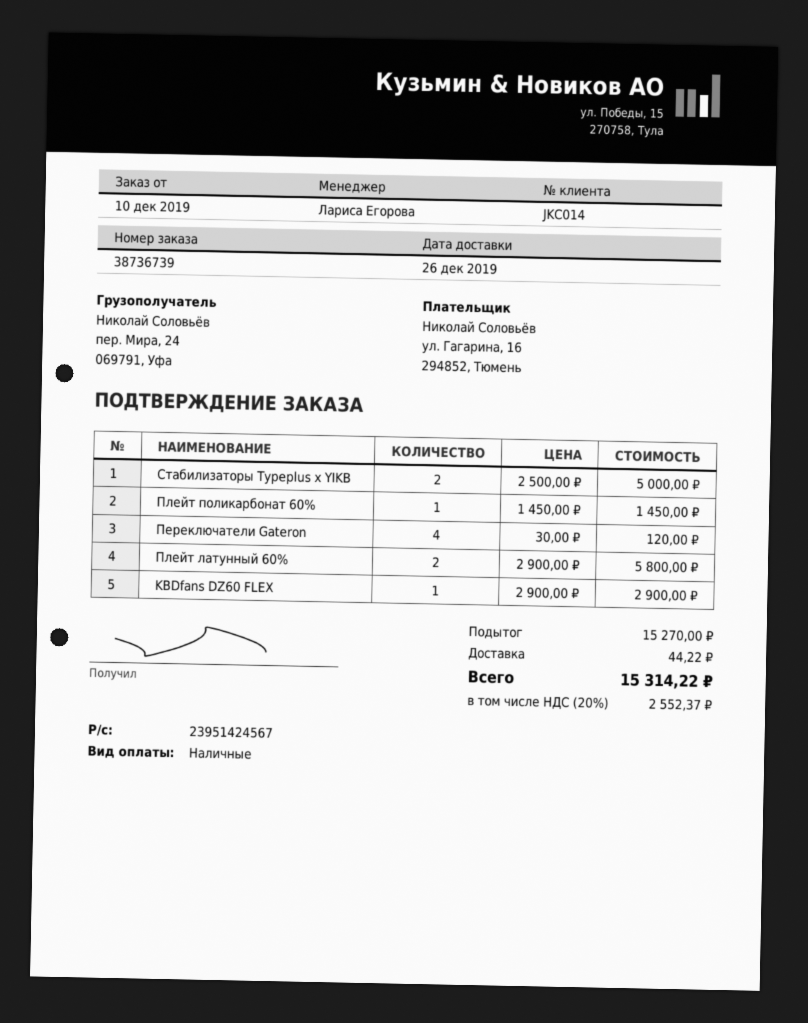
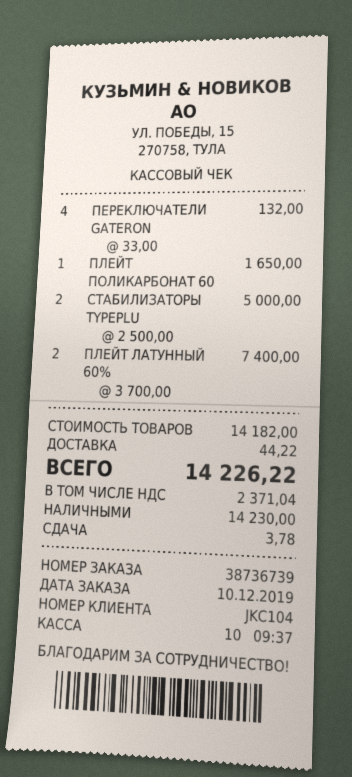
customer number: JKC014 -> JKC104
Плейт поликарбонат 60%: 1 x 1450.00 = 1450.00 -> 1 x 1650.00 = 1650.00
Переключатели Gateron: 4 x 30.00 = 120.00 -> 4 x 33.00 = 132.00
Плейт латунный 60%: 2 x 2900.00 = 5800.00 -> 2 x 3700.00 = 7400.00
KBDfans DZ60 FLEX: 1 x 2900.00 = 2900.00 -> none
subtotal: 15270.00 -> 14182.00
tax: 2552.37 -> 2371.04
total: 15314.22 -> 14226.22

